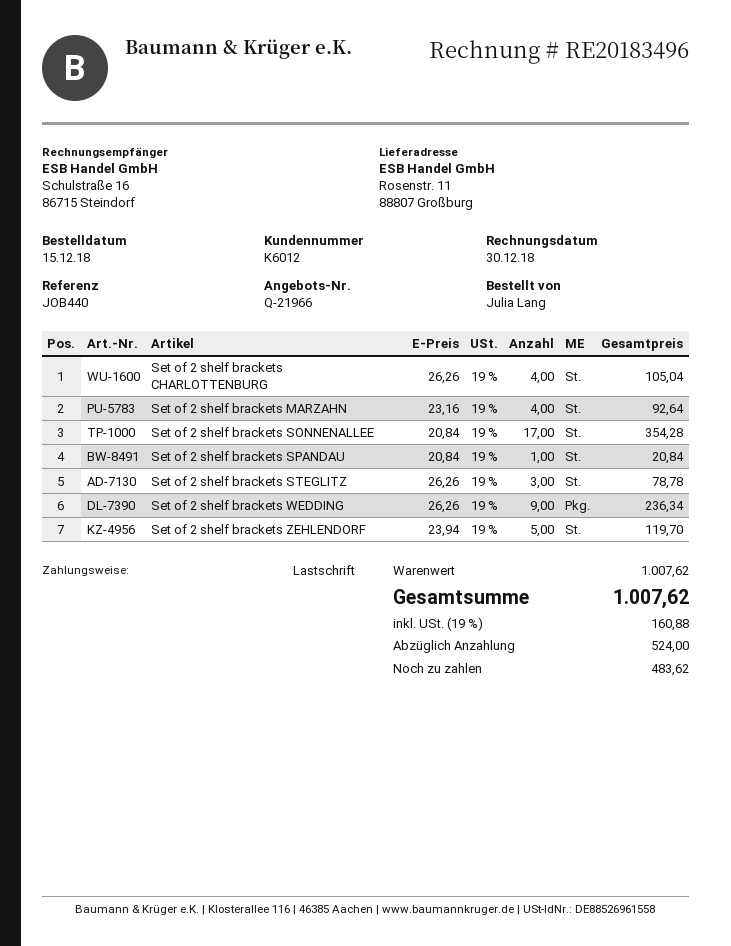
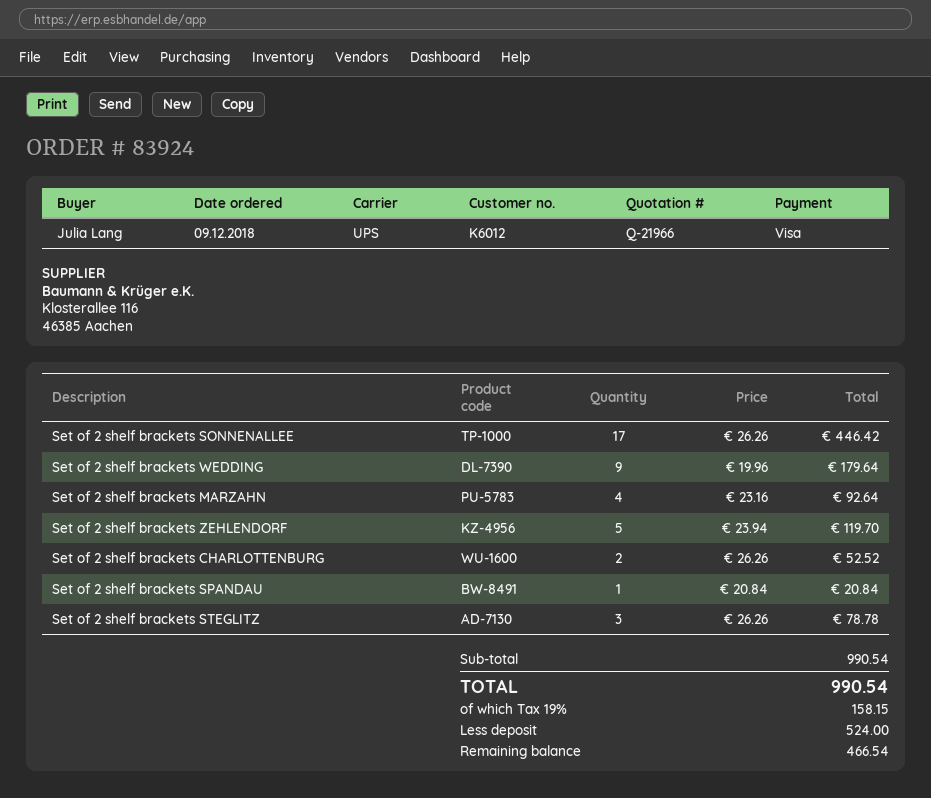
order date: 2018-12-15 -> 2018-12-09
payment method: direct debit -> Visa
Set of 2 shelf brackets CHARLOTTENBURG: 4 x 26.26 = 105.04 -> 2 x 26.26 = 52.52
Set of 2 shelf brackets SONNENALLEE: 17 x 20.84 = 354.28 -> 17 x 26.26 = 446.42
Set of 2 shelf brackets WEDDING: 9 x 26.26 = 236.34 -> 9 x 19.96 = 179.64
subtotal: 1007.62 -> 990.54
tax: 19% = 160.88 -> 19% = 158.15
total: 1007.62 -> 990.54
balance: 483.62 -> 466.54

